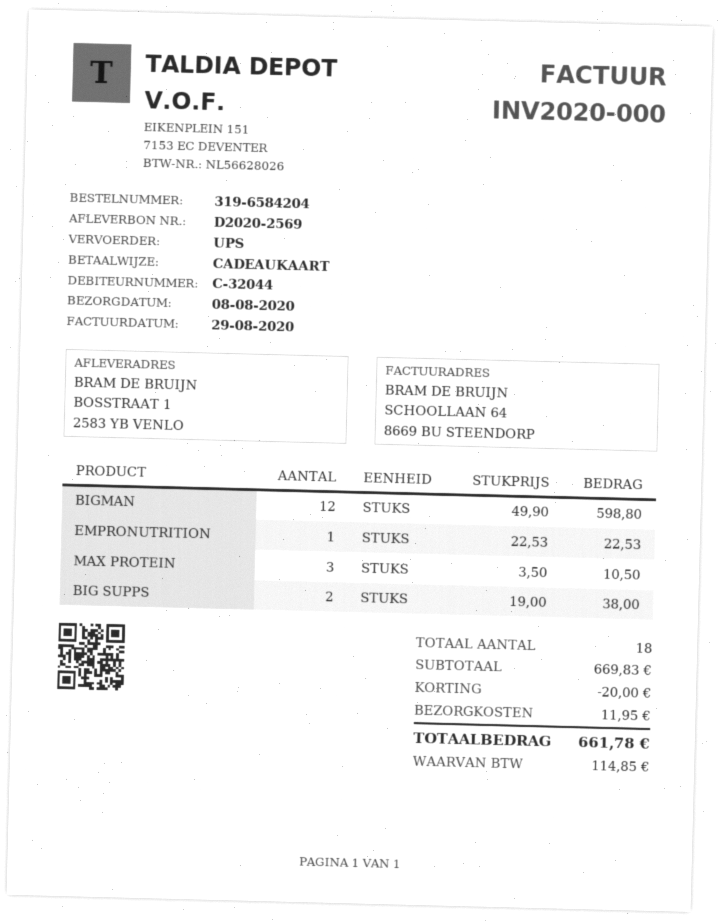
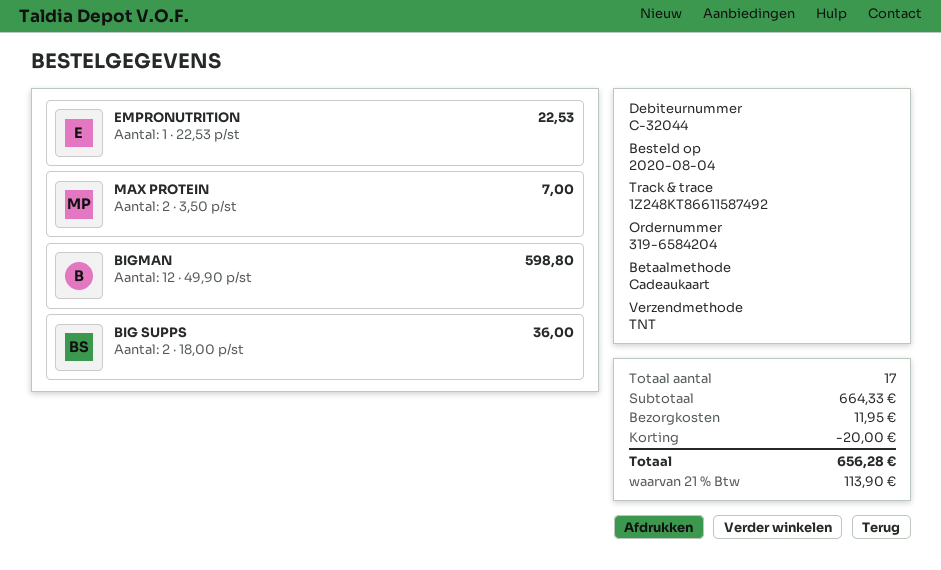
shipping method: UPS -> TNT
MAX PROTEIN: 3 x 3.50 = 10.50 -> 2 x 3.50 = 7.00
BIG SUPPS: 2 x 19.00 = 38.00 -> 2 x 18.00 = 36.00
total quantity: 18 -> 17
subtotal: 669.83 -> 664.33
tax: 114.85 -> 113.90
total: 661.78 -> 656.28

